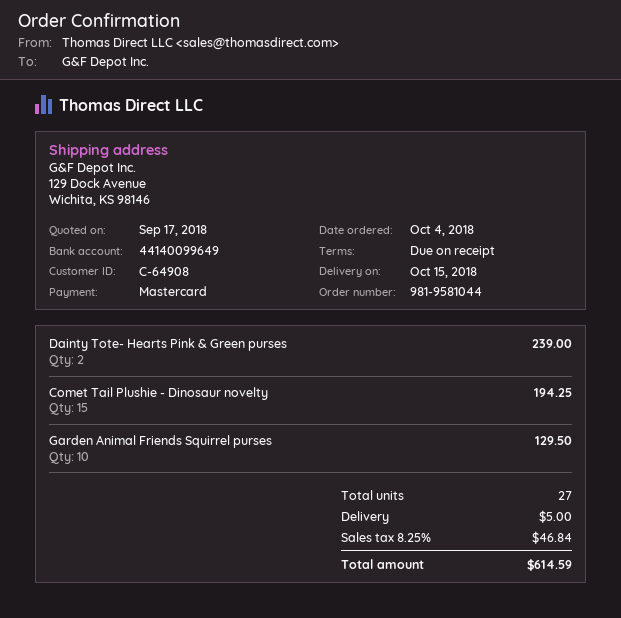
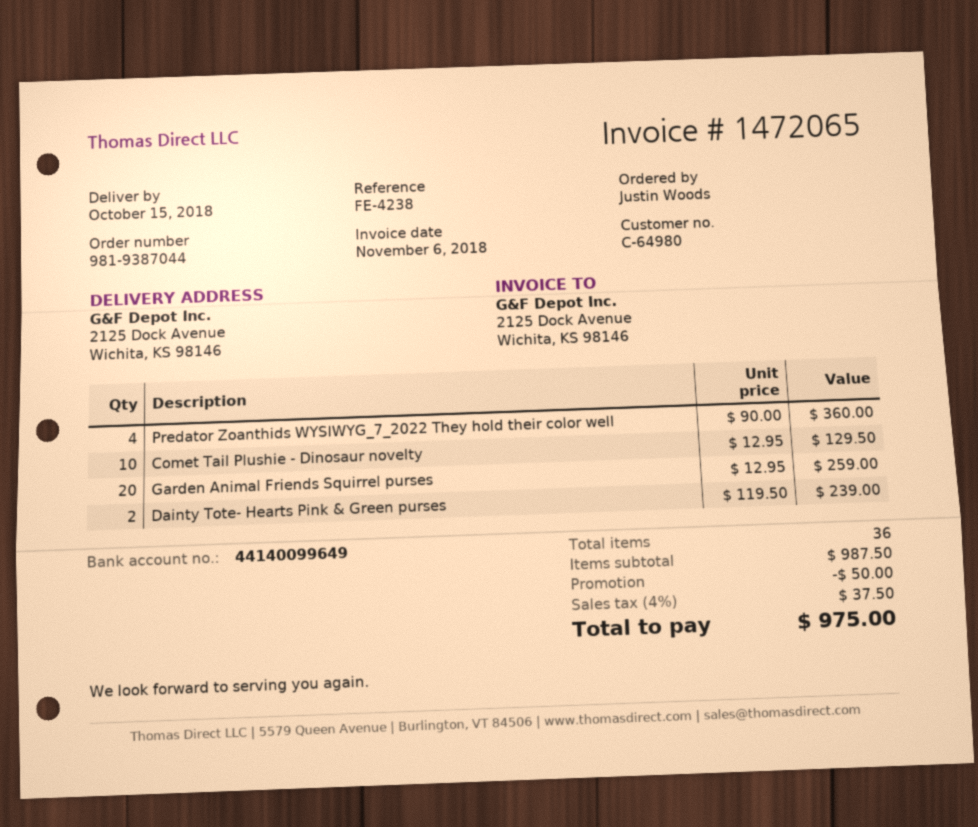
order number: 981-9581044 -> 981-9387044
customer number: C-64908 -> C-64980
ship to: 129 Dock Avenue, Wichita, KS 98146 -> 2125 Dock Avenue, Wichita, KS 98146
Comet Tail Plushie - Dinosaur novelty: 15 for 194.25 -> 10 for 129.50
Garden Animal Friends Squirrel purses: 10 for 129.50 -> 20 for 259.00
Predator Zoanthids WYSIWYG_7_2022 They hold their color well: none -> 4 for 360.00
total quantity: 27 -> 36
discount: none -> 50.00
shipping: 5.00 -> none
tax: 8.25% = 46.84 -> 4% = 37.50
total: 614.59 -> 975.00

